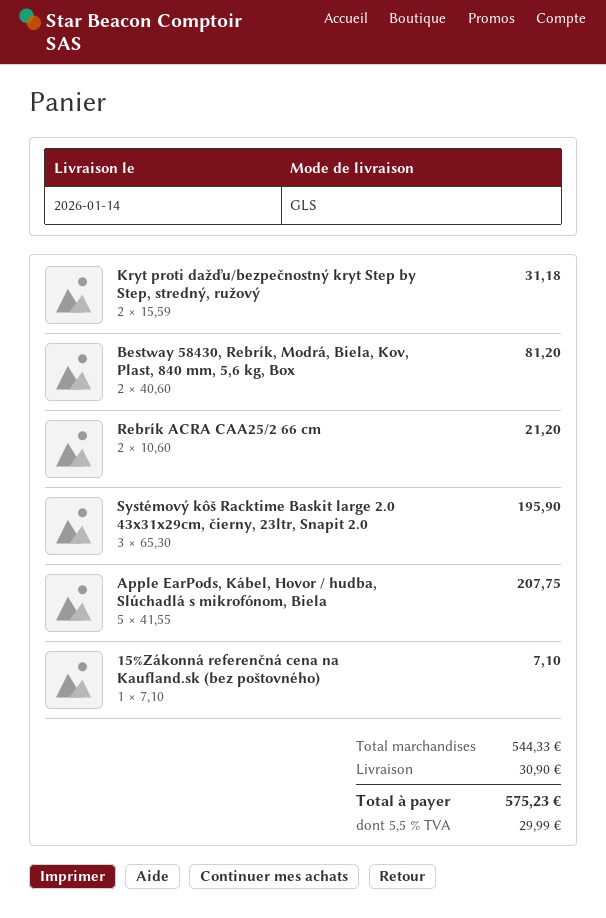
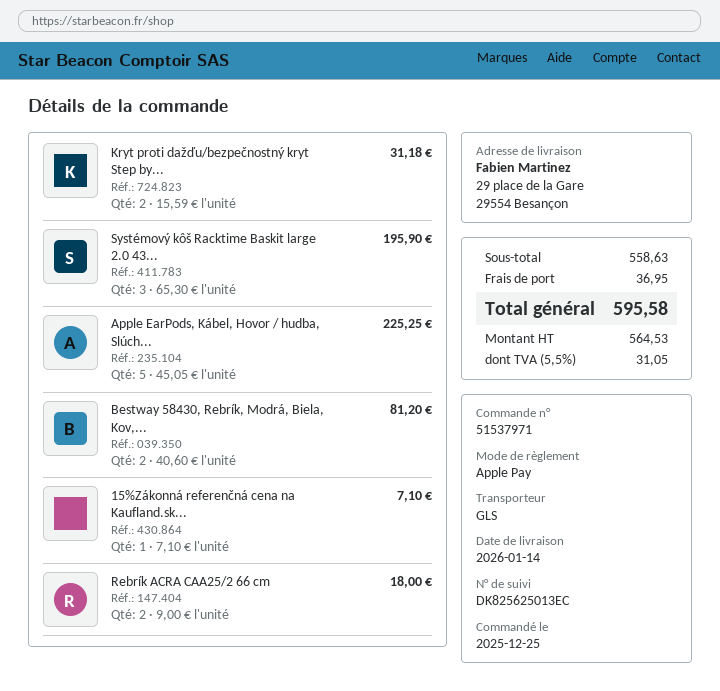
Rebrík ACRA CAA25/2 66 cm: 2 x 10.60 = 21.20 -> 2 x 9.00 = 18.00
Apple EarPods, Kábel, Hovor / hudba, Slúchadlá s mikrofónom, Biela: 5 x 41.55 = 207.75 -> 5 x 45.05 = 225.25
subtotal: 544.33 -> 558.63
shipping: 30.90 -> 36.95
tax: 5.5% = 29.99 -> 5.5% = 31.05
total: 575.23 -> 595.58

